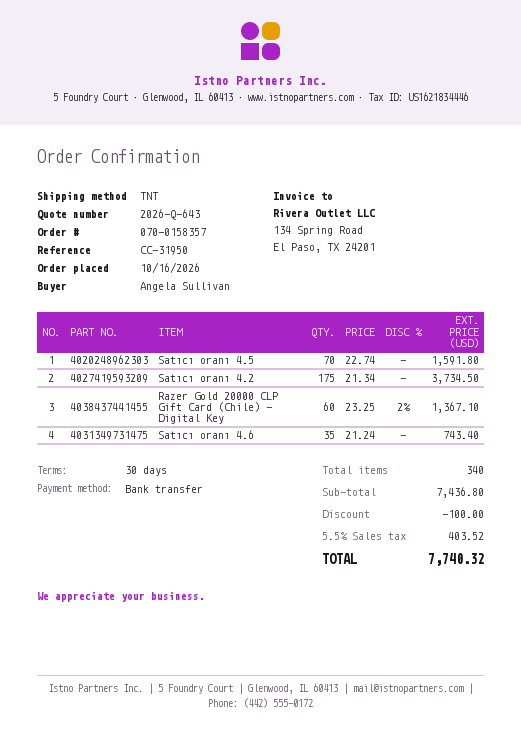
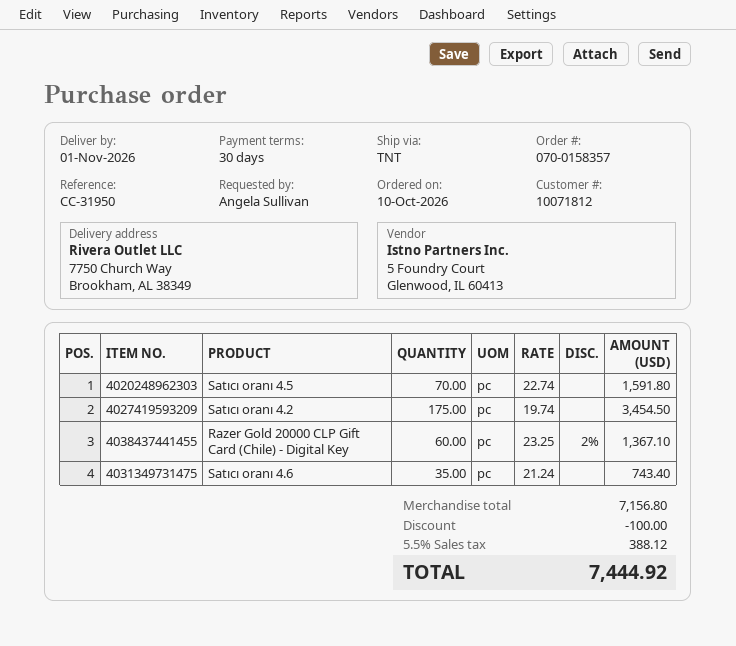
order date: 2026-10-16 -> 2026-10-10
Satıcı oranı 4.2: 175 x 21.34 = 3734.50 -> 175 x 19.74 = 3454.50
subtotal: 7436.80 -> 7156.80
tax: 5.5% = 403.52 -> 5.5% = 388.12
total: 7740.32 -> 7444.92

